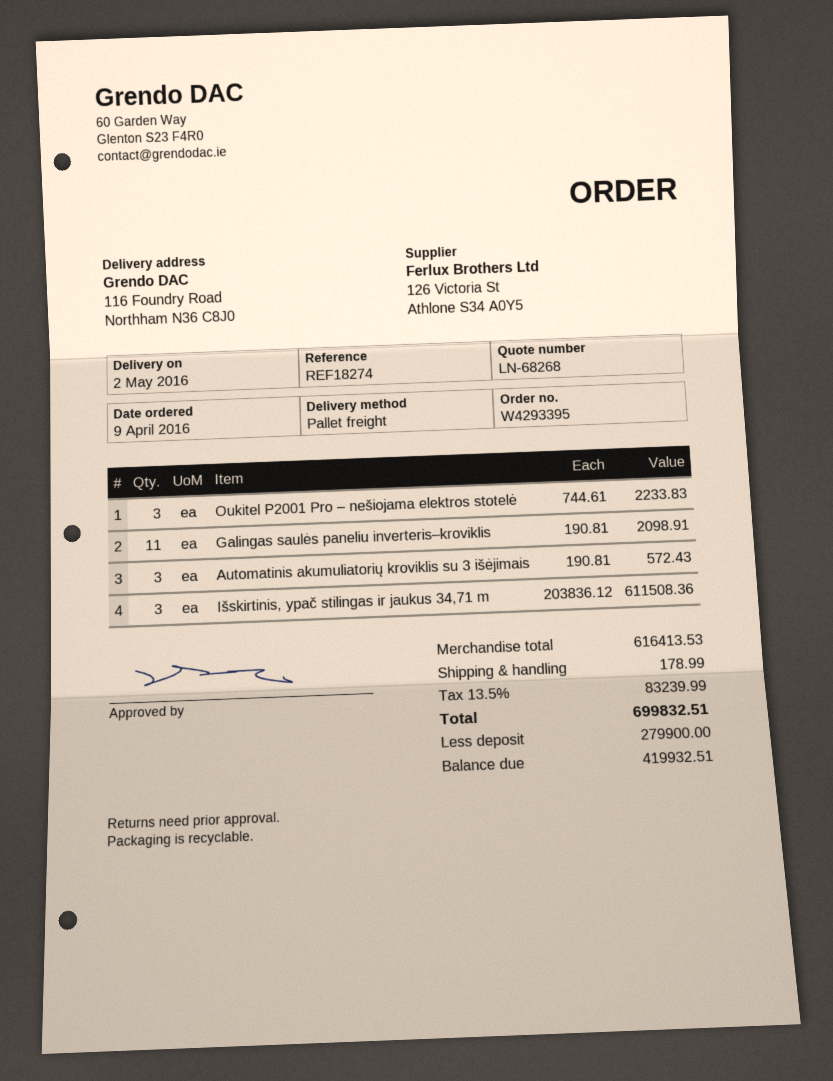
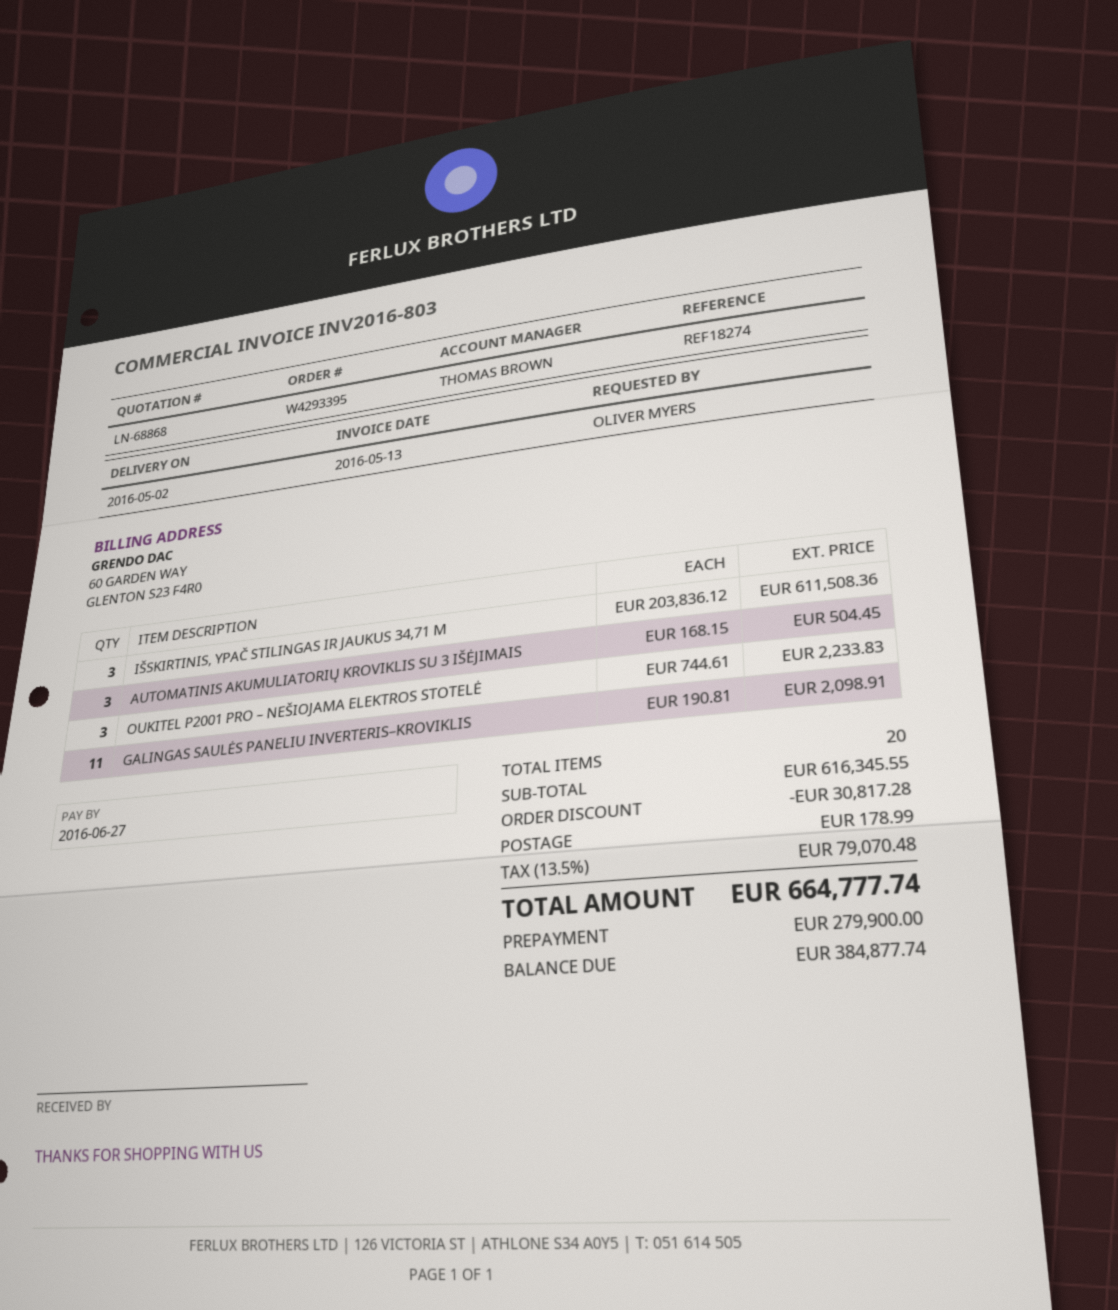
quote number: LN-68268 -> LN-68868
Automatinis akumuliatorių kroviklis su 3 išėjimais: 3 x 190.81 = 572.43 -> 3 x 168.15 = 504.45
subtotal: 616413.53 -> 616345.55
discount: none -> 30817.28
tax: 13.5% = 83239.99 -> 13.5% = 79070.48
total: 699832.51 -> 664777.74
balance: 419932.51 -> 384877.74

